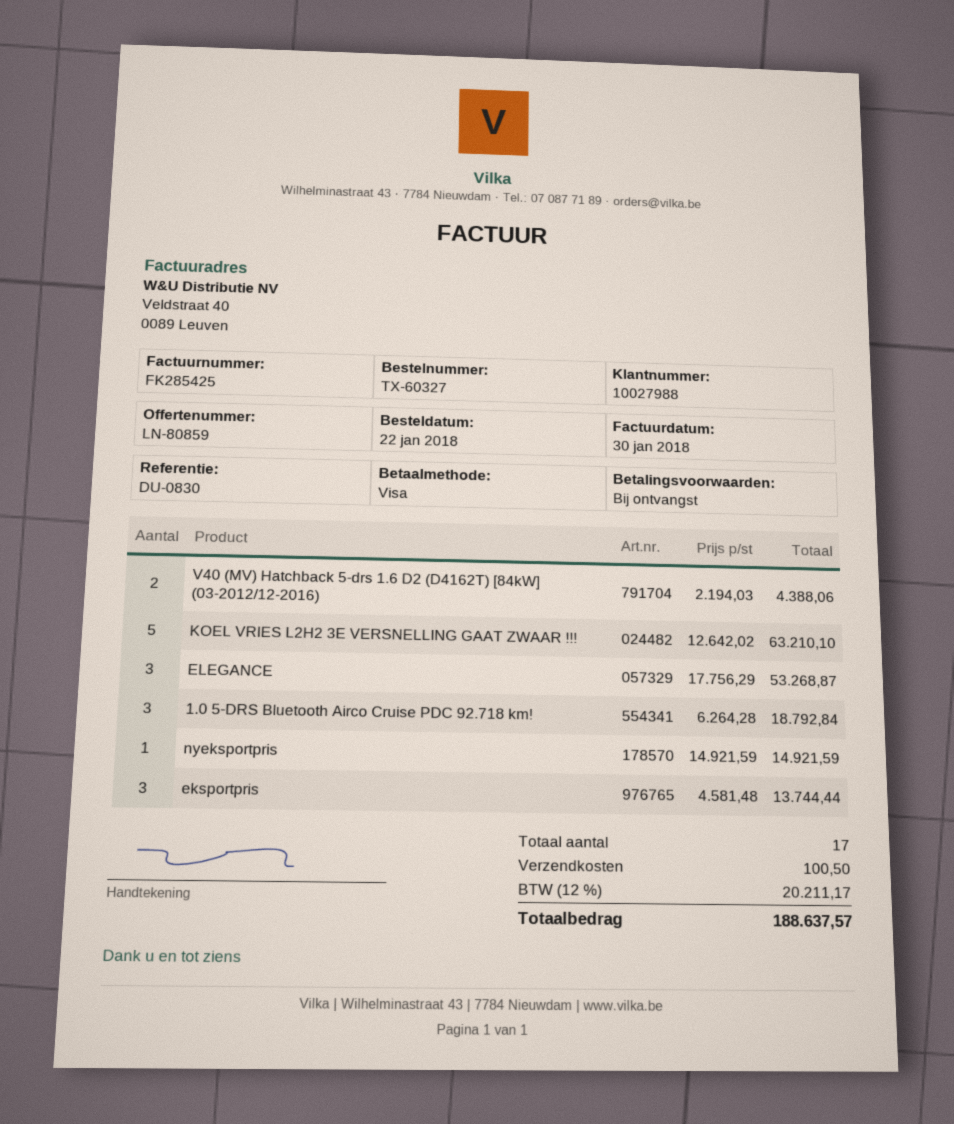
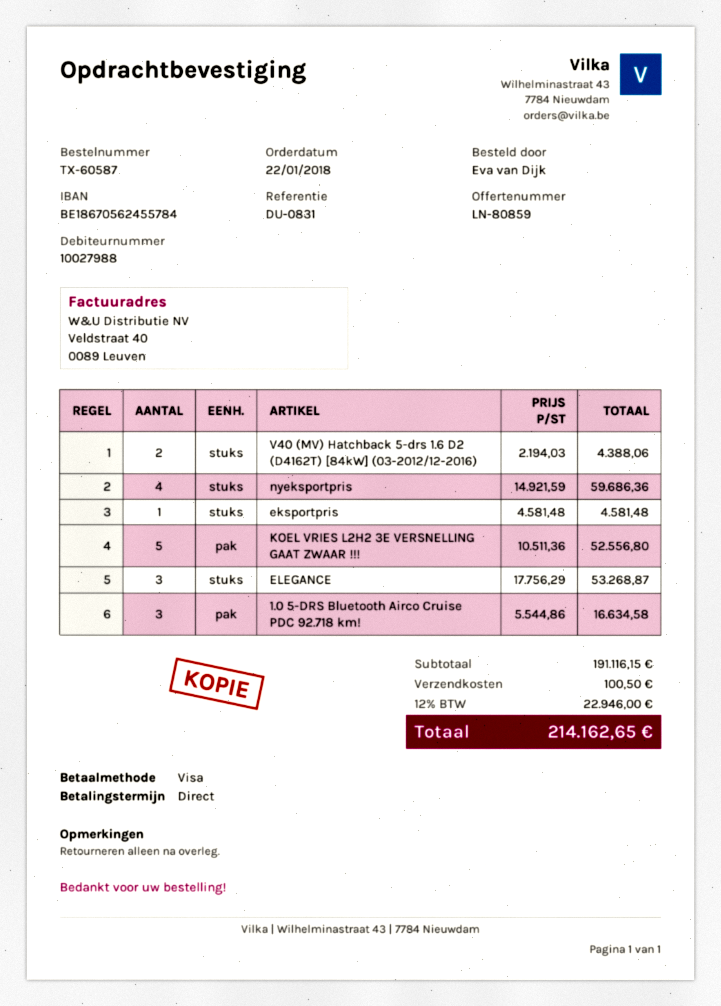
order number: TX-60327 -> TX-60587
reference: DU-0830 -> DU-0831
KOEL VRIES L2H2 3E VERSNELLING GAAT ZWAAR !!!: 5 x 12642.02 = 63210.10 -> 5 x 10511.36 = 52556.80
1.0 5-DRS Bluetooth Airco Cruise PDC 92.718 km!: 3 x 6264.28 = 18792.84 -> 3 x 5544.86 = 16634.58
nyeksportpris: 1 x 14921.59 = 14921.59 -> 4 x 14921.59 = 59686.36
eksportpris: 3 x 4581.48 = 13744.44 -> 1 x 4581.48 = 4581.48
tax: 12% = 20211.17 -> 12% = 22946.00
total: 188637.57 -> 214162.65

